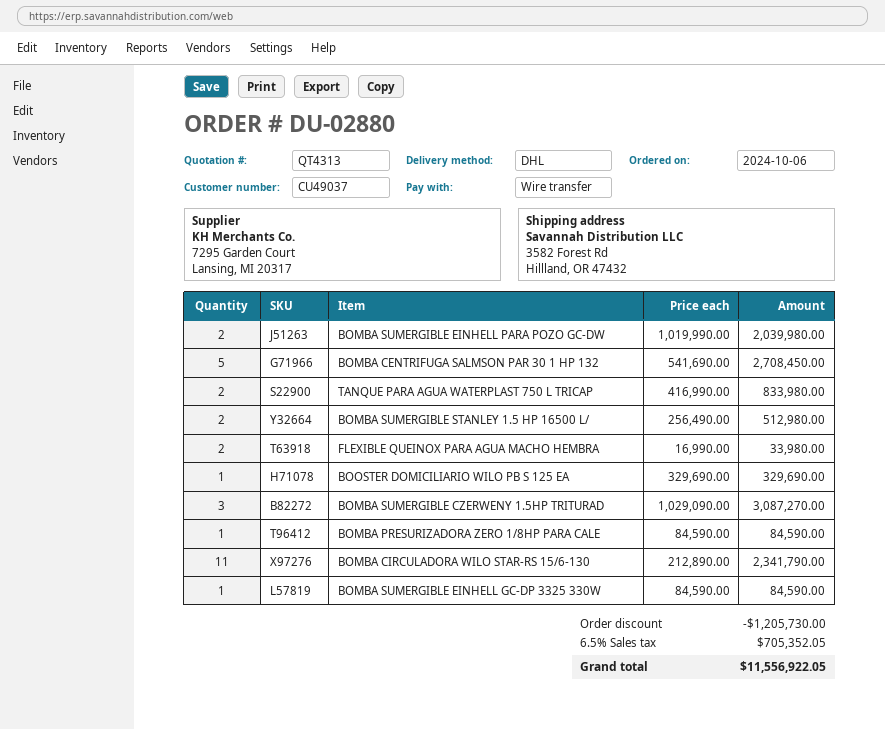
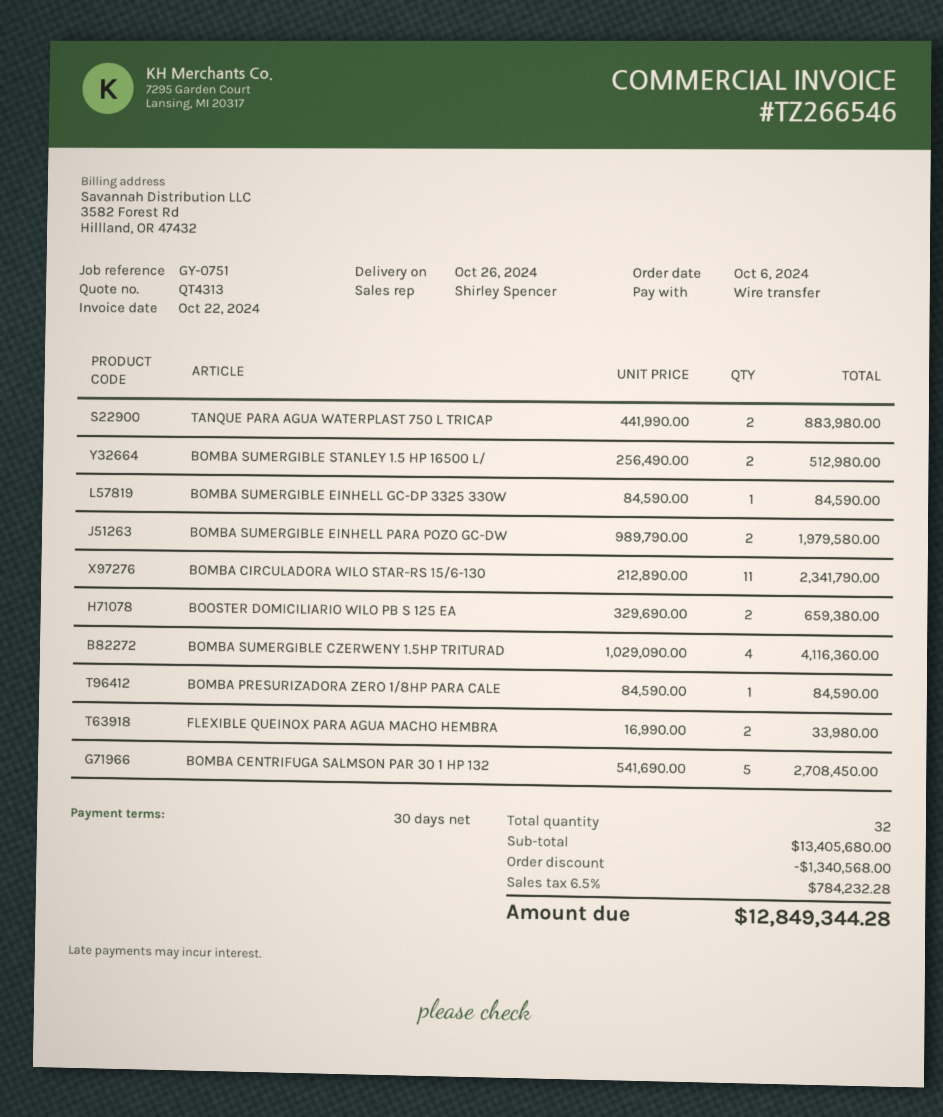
BOMBA SUMERGIBLE EINHELL PARA POZO GC-DW: 2 x 1019990.00 = 2039980.00 -> 2 x 989790.00 = 1979580.00
TANQUE PARA AGUA WATERPLAST 750 L TRICAP: 2 x 416990.00 = 833980.00 -> 2 x 441990.00 = 883980.00
BOOSTER DOMICILIARIO WILO PB S 125 EA: 1 x 329690.00 = 329690.00 -> 2 x 329690.00 = 659380.00
BOMBA SUMERGIBLE CZERWENY 1.5HP TRITURAD: 3 x 1029090.00 = 3087270.00 -> 4 x 1029090.00 = 4116360.00
discount: 1205730.00 -> 1340568.00
tax: 6.5% = 705352.05 -> 6.5% = 784232.28
total: 11556922.05 -> 12849344.28

